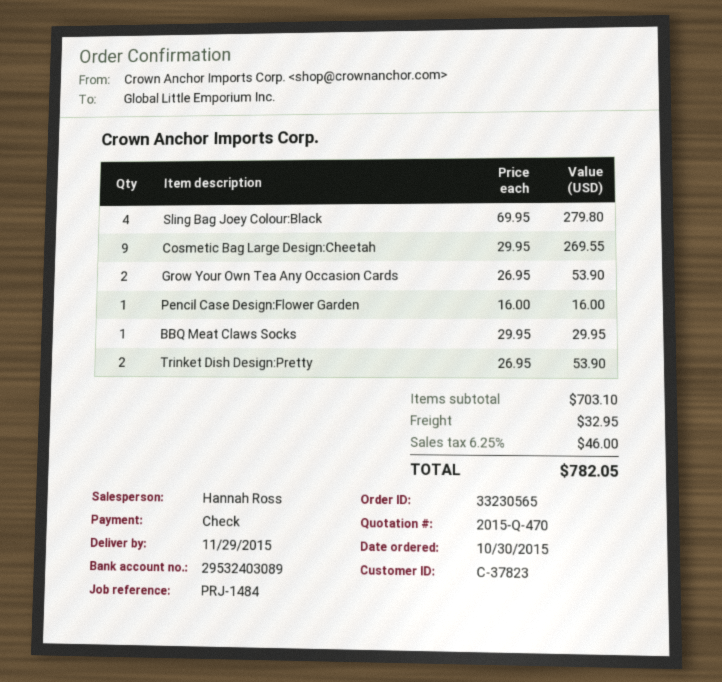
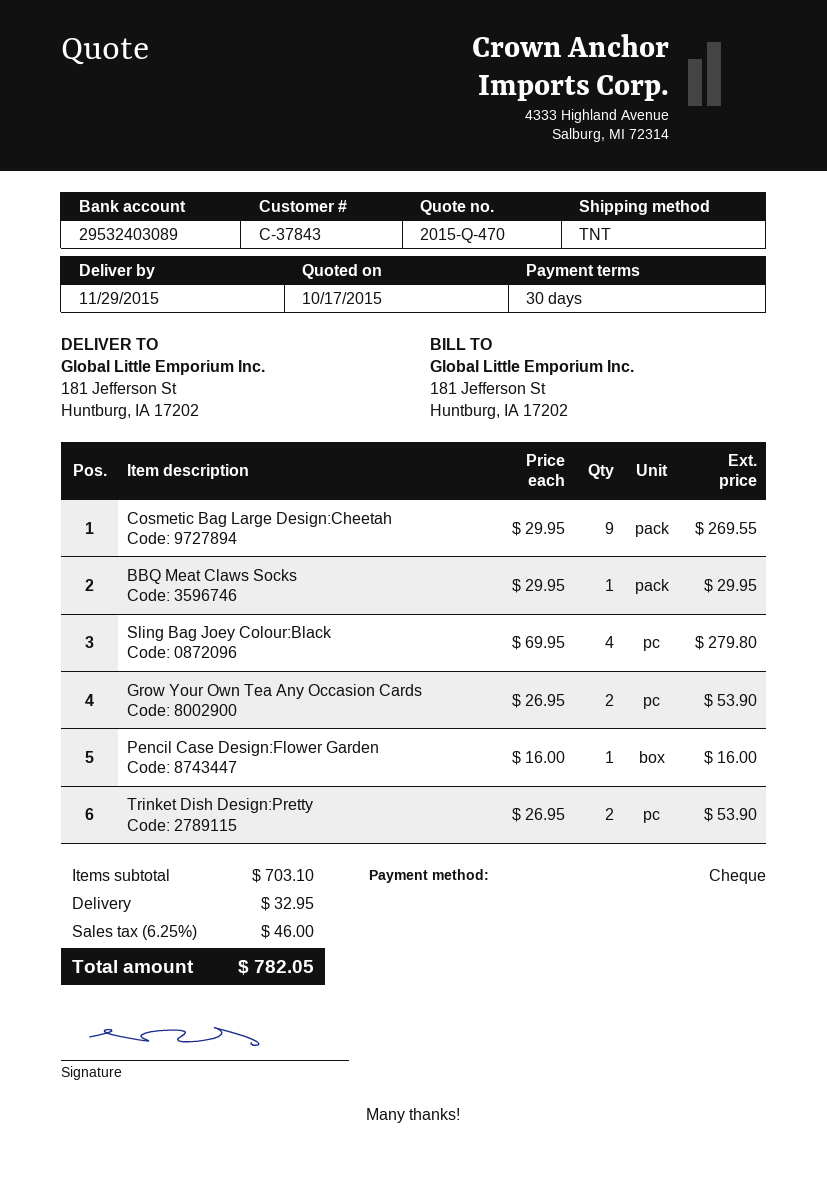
customer number: C-37823 -> C-37843

